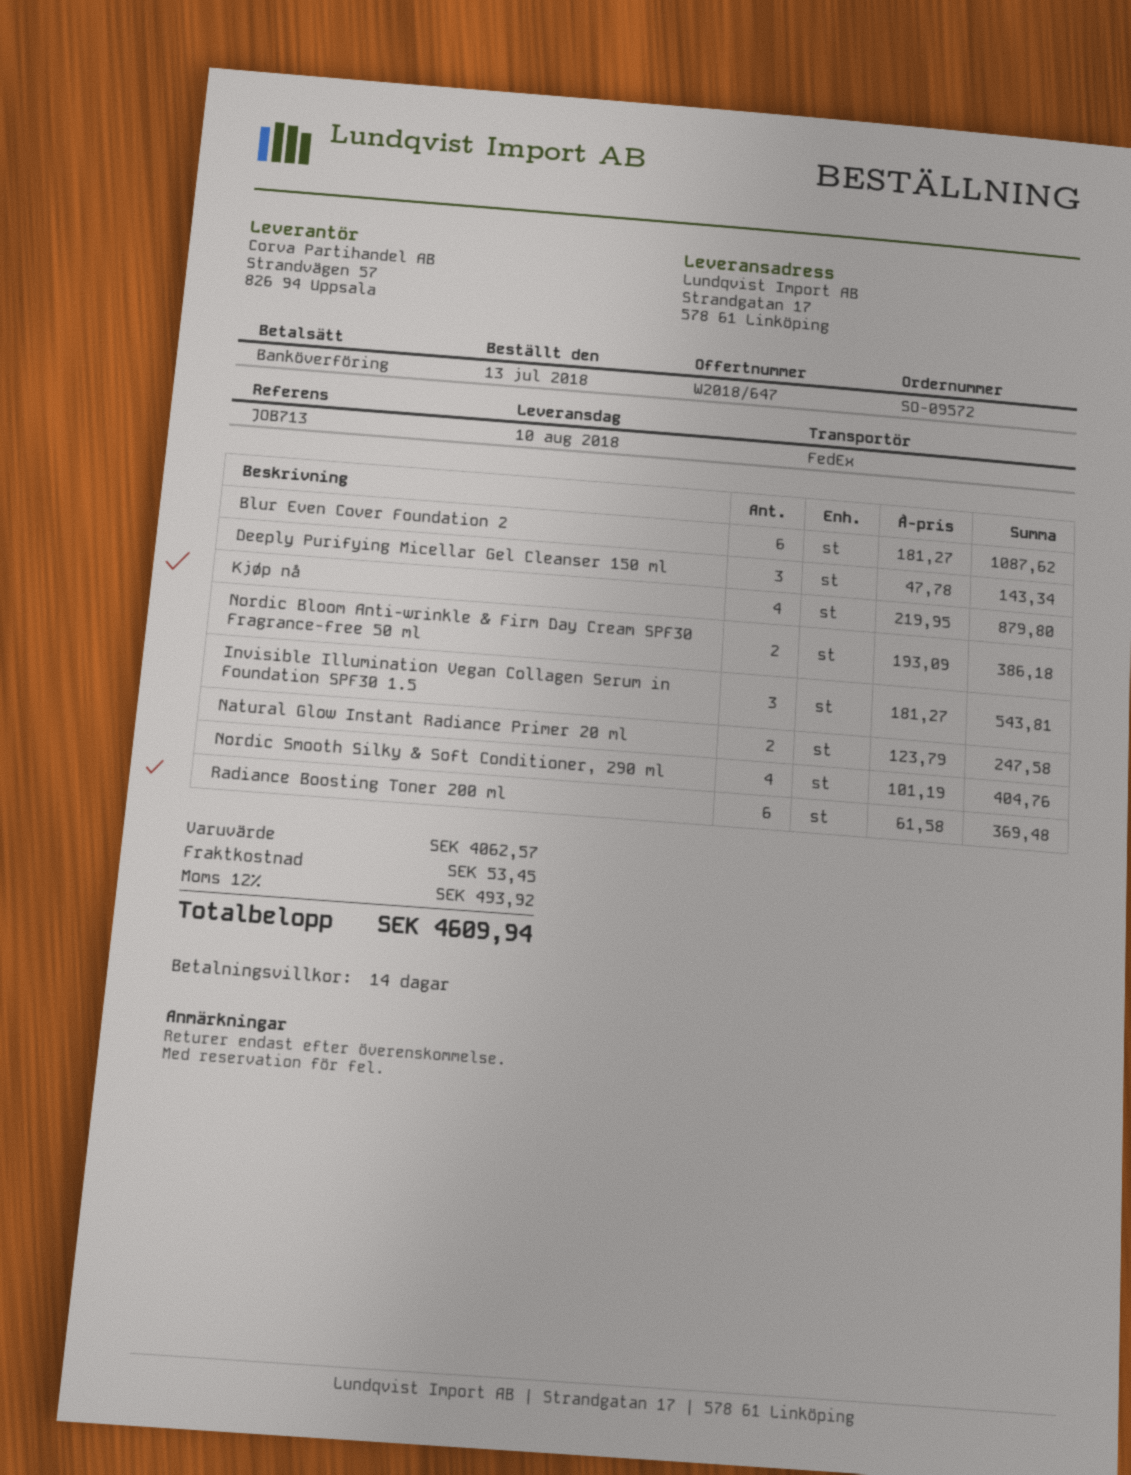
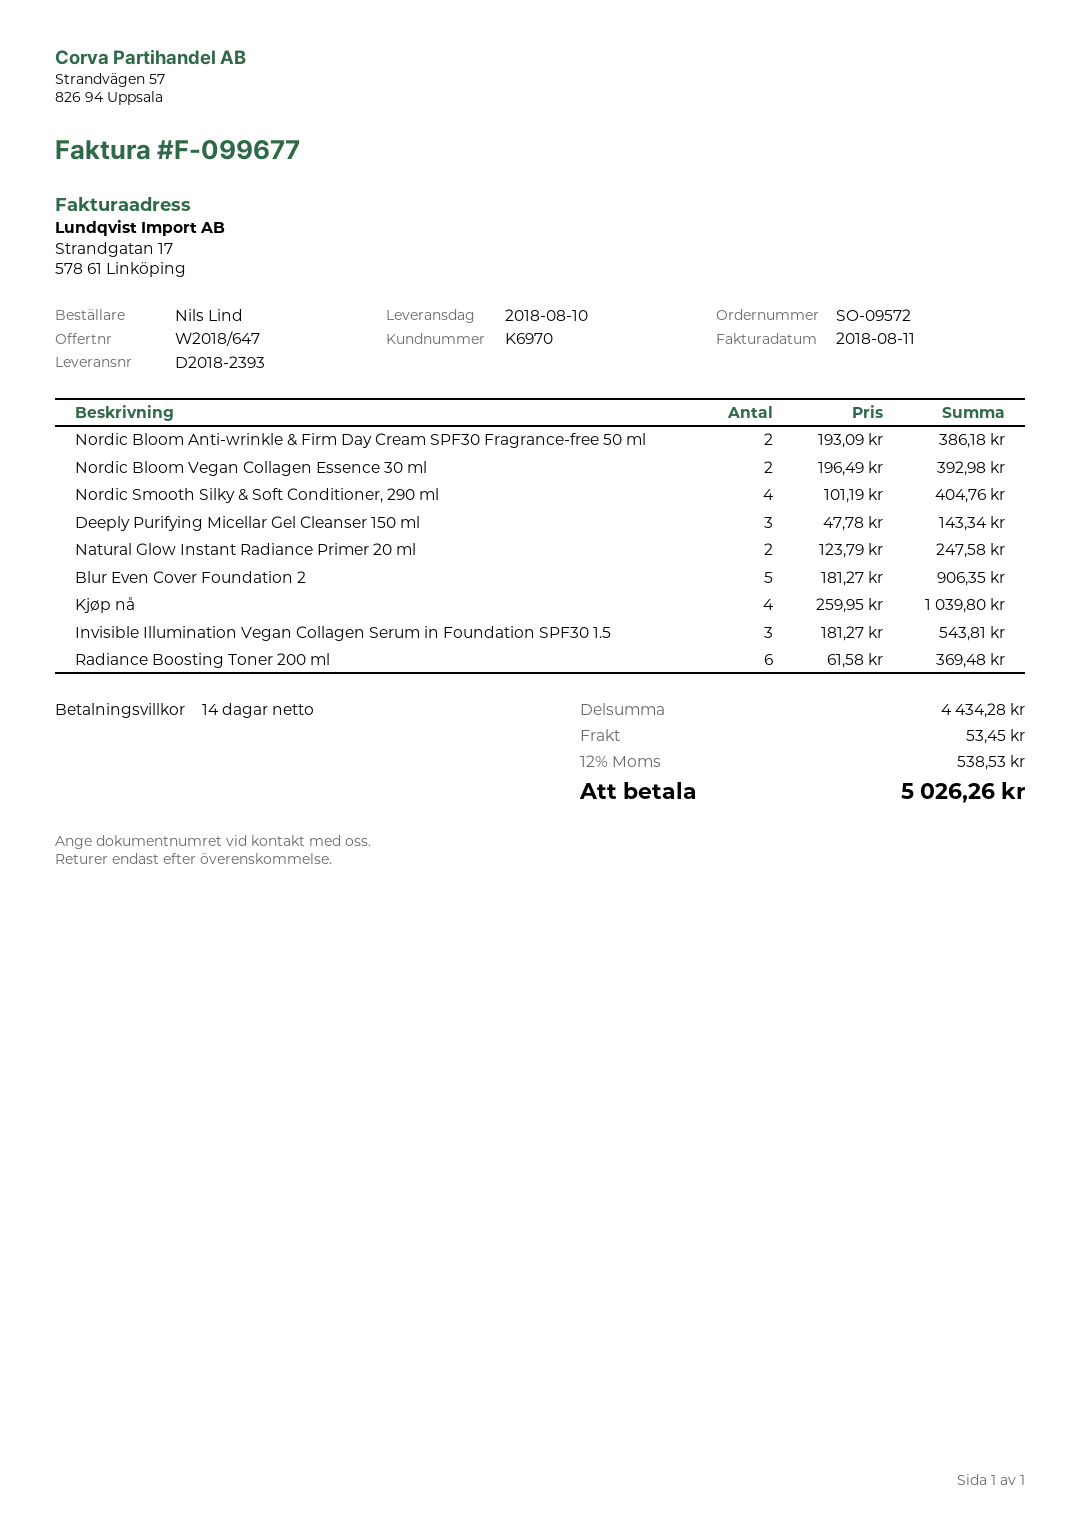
Blur Even Cover Foundation 2: 6 x 181.27 = 1087.62 -> 5 x 181.27 = 906.35
Kjøp nå: 4 x 219.95 = 879.80 -> 4 x 259.95 = 1039.80
Nordic Bloom Vegan Collagen Essence 30 ml: none -> 2 x 196.49 = 392.98
subtotal: 4062.57 -> 4434.28
tax: 12% = 493.92 -> 12% = 538.53
total: 4609.94 -> 5026.26

